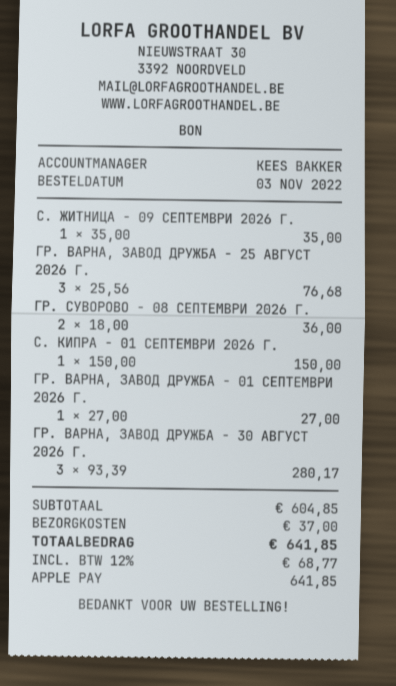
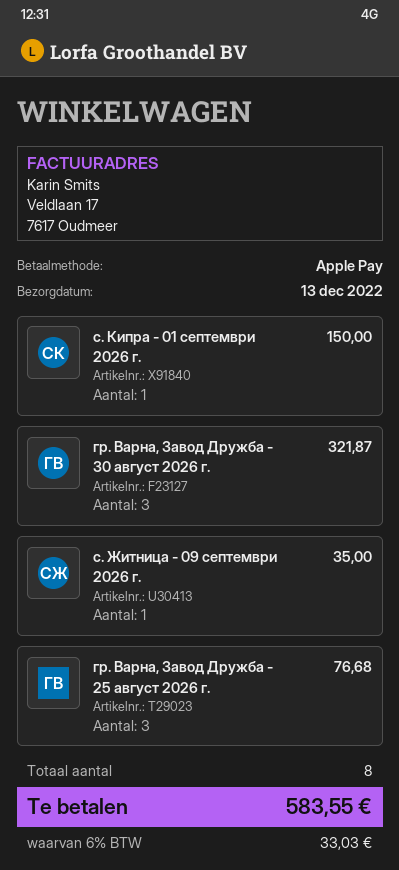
ГР. СУВОРОВО - 08 СЕПТЕМВРИ 2026 Г.: 2 for 36.00 -> none
ГР. ВАРНА, ЗАВОД ДРУЖБА - 01 СЕПТЕМВРИ 2026 Г.: 1 for 27.00 -> none
ГР. ВАРНА, ЗАВОД ДРУЖБА - 30 АВГУСТ 2026 Г.: 3 for 280.17 -> 3 for 321.87
shipping: 37.00 -> none
tax: 12% = 68.77 -> 6% = 33.03
total: 641.85 -> 583.55

